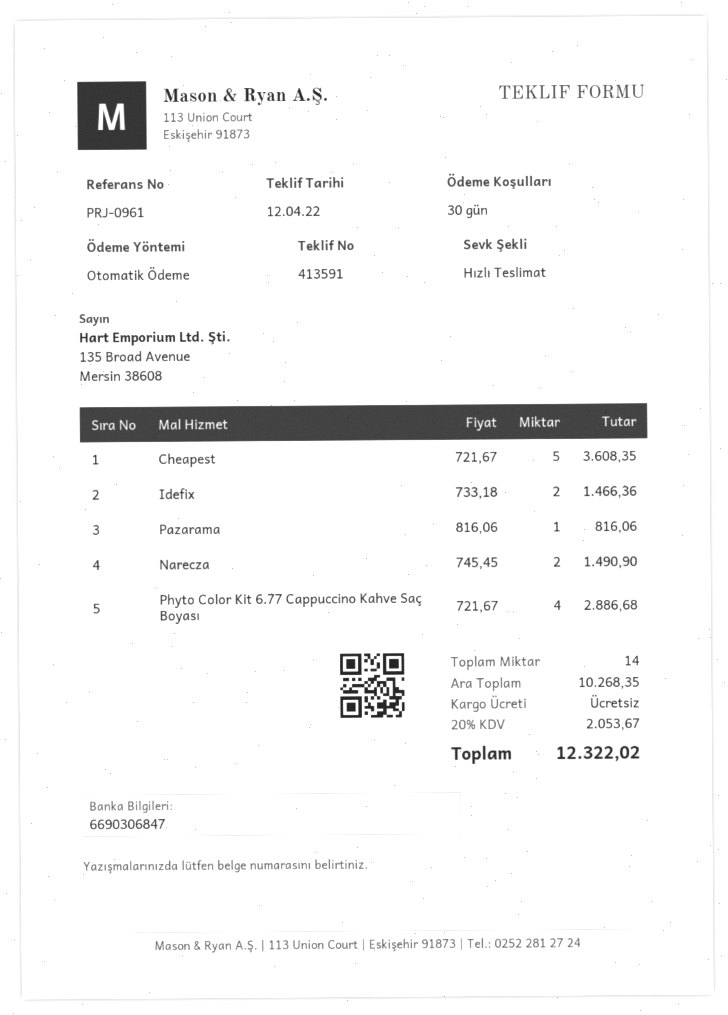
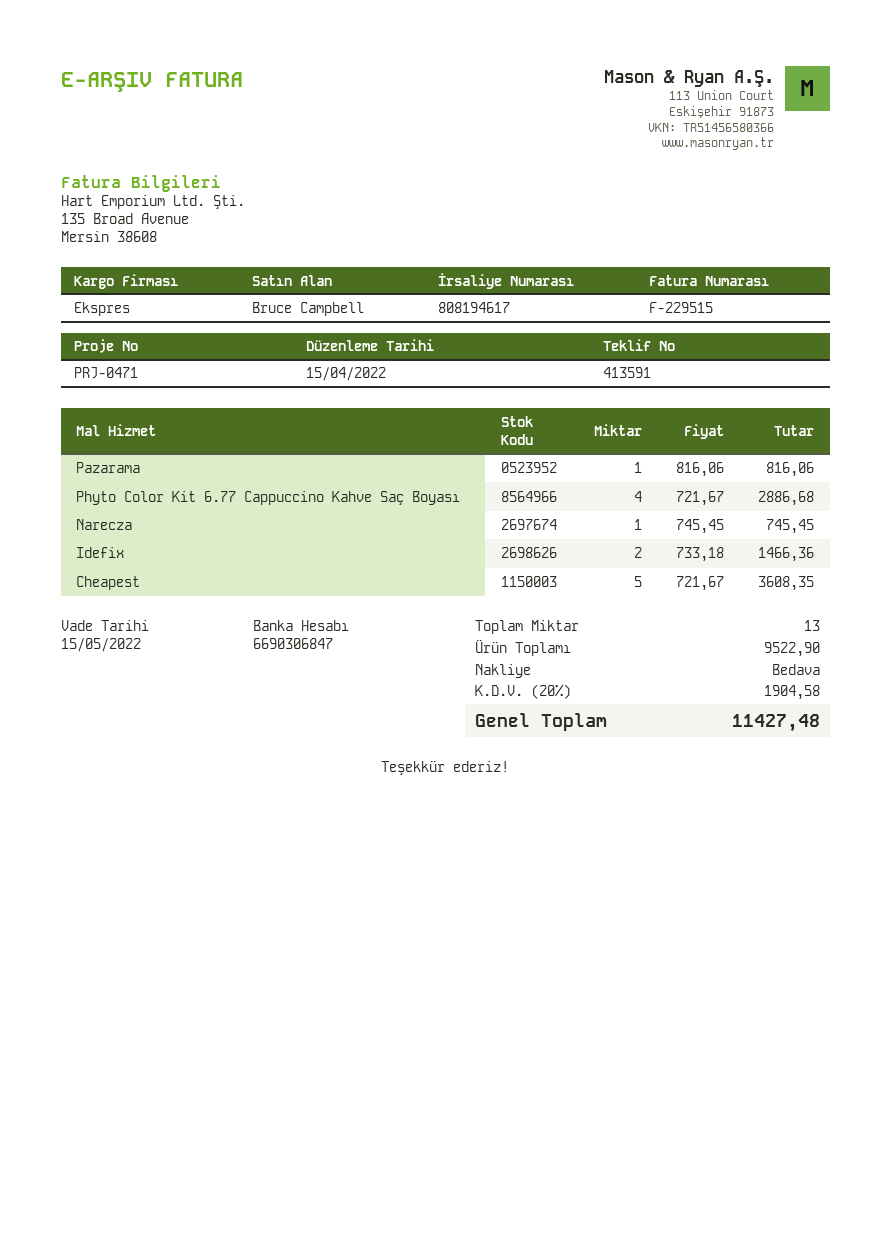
reference: PRJ-0961 -> PRJ-0471
Narecza: 2 x 745.45 = 1490.90 -> 1 x 745.45 = 745.45
total quantity: 14 -> 13
subtotal: 10268.35 -> 9522.90
tax: 20% = 2053.67 -> 20% = 1904.58
total: 12322.02 -> 11427.48

